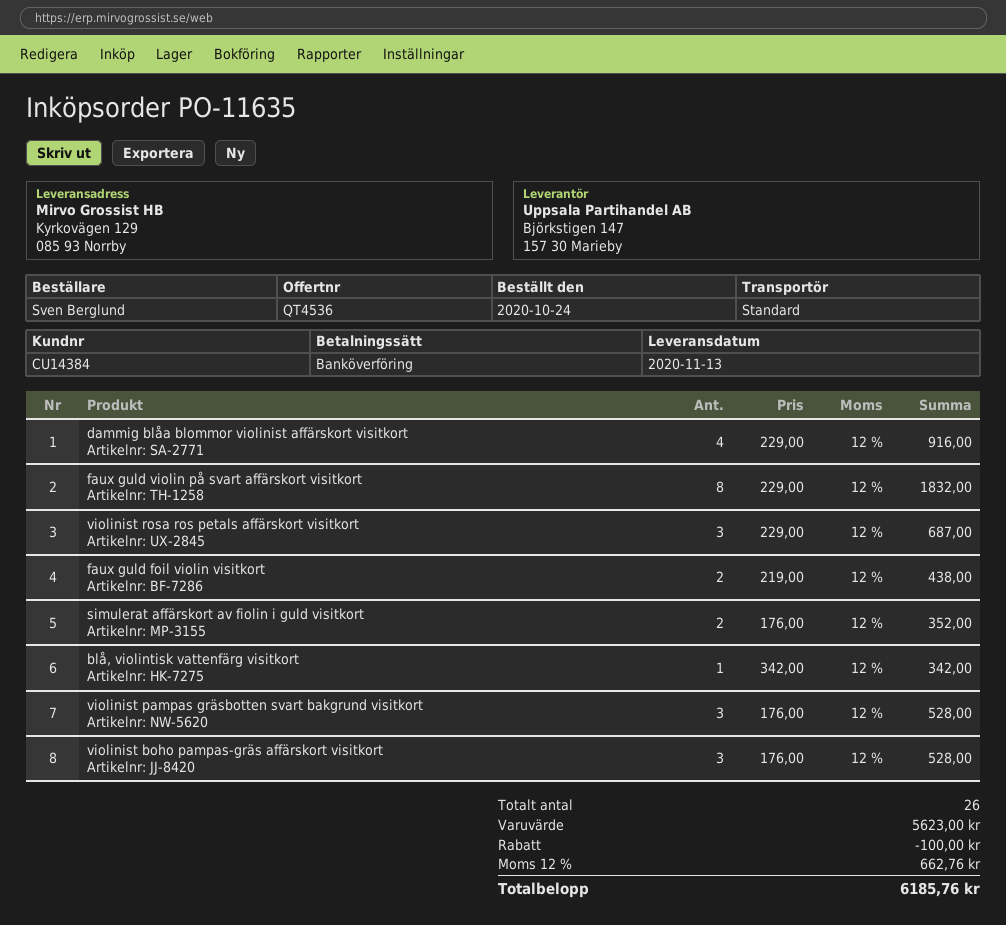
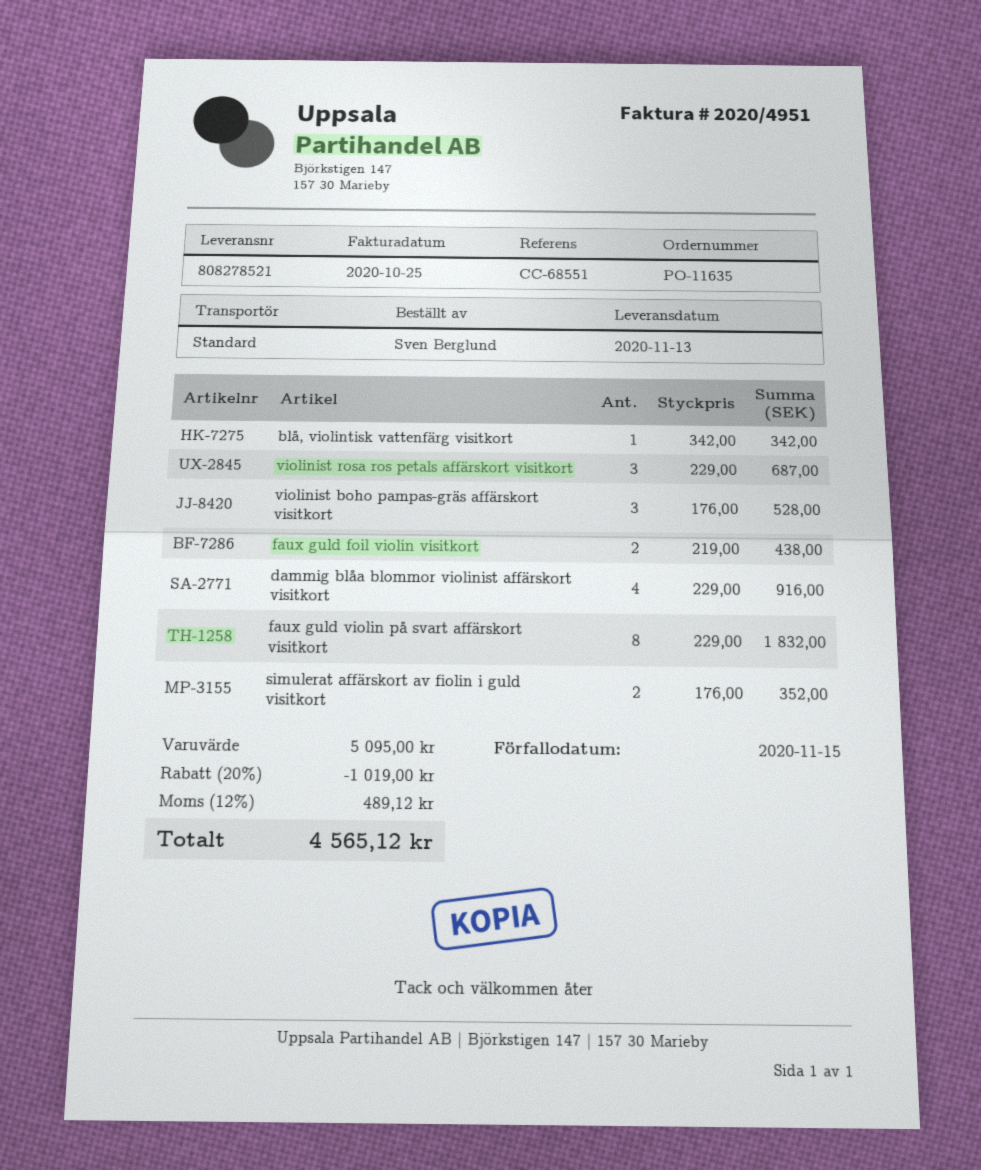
violinist pampas gräsbotten svart bakgrund visitkort: 3 x 176.00 = 528.00 -> none
subtotal: 5623.00 -> 5095.00
discount: 100.00 -> 1019.00
tax: 12% = 662.76 -> 12% = 489.12
total: 6185.76 -> 4565.12

